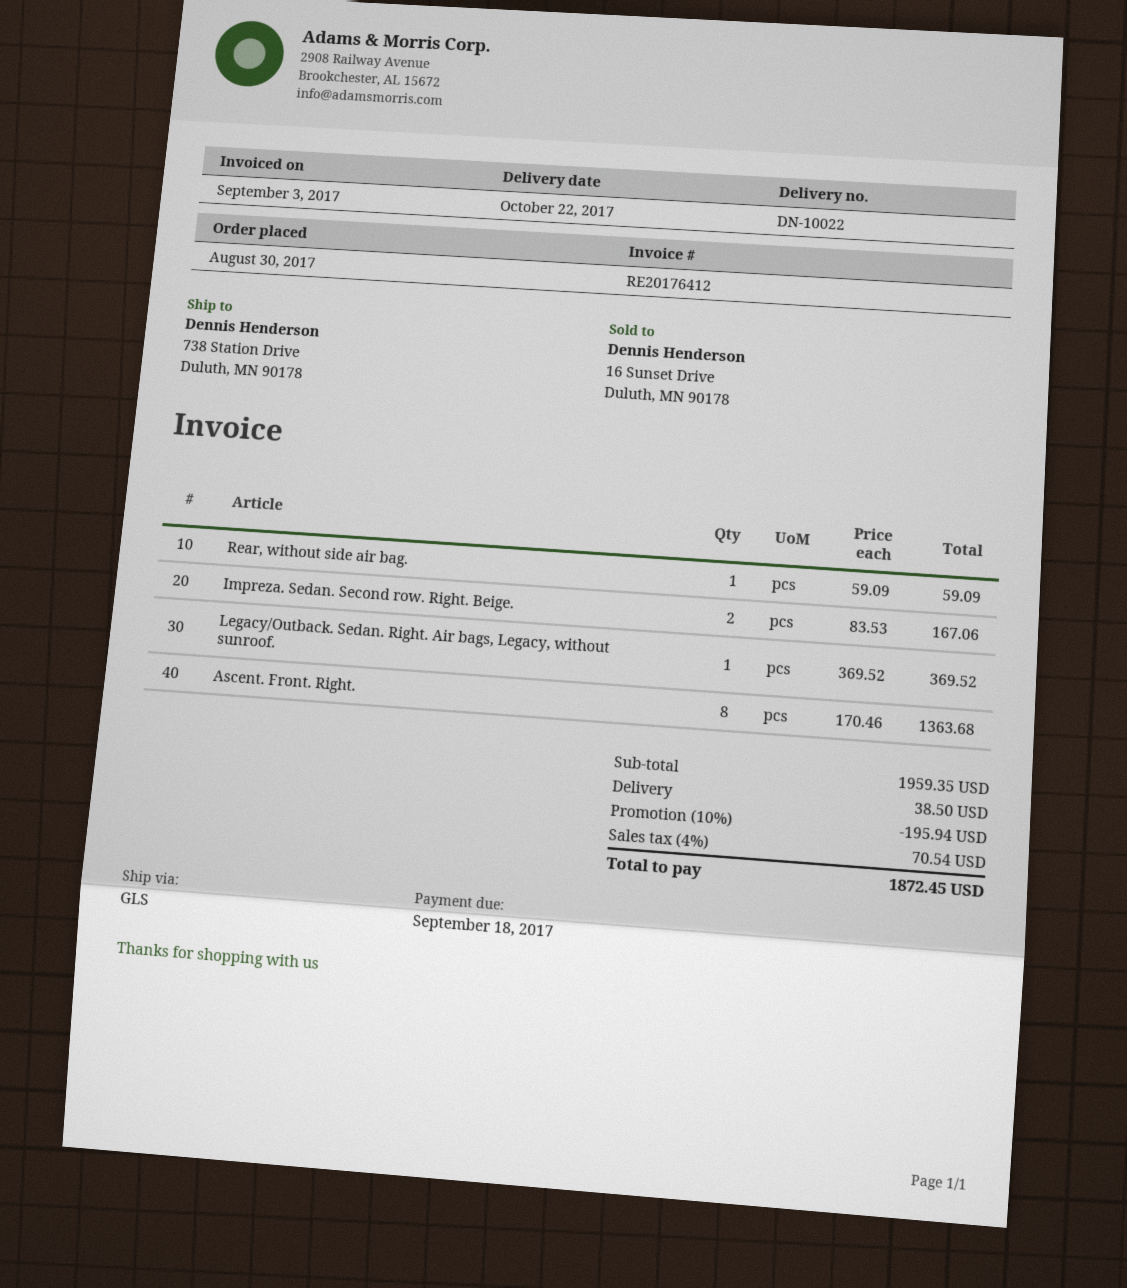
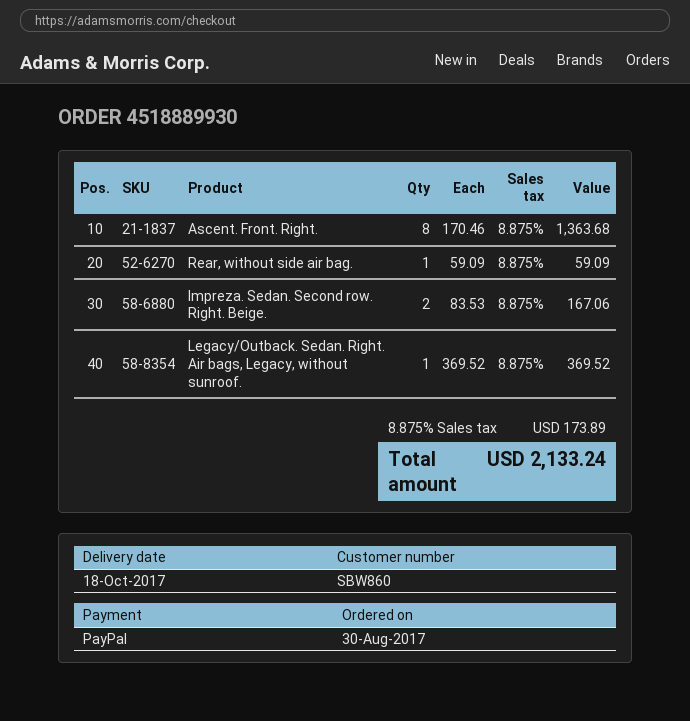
delivery date: 2017-10-22 -> 2017-10-18
discount: 10% = 195.94 -> none
shipping: 38.50 -> none
tax: 4% = 70.54 -> 8.875% = 173.89
total: 1872.45 -> 2133.24

